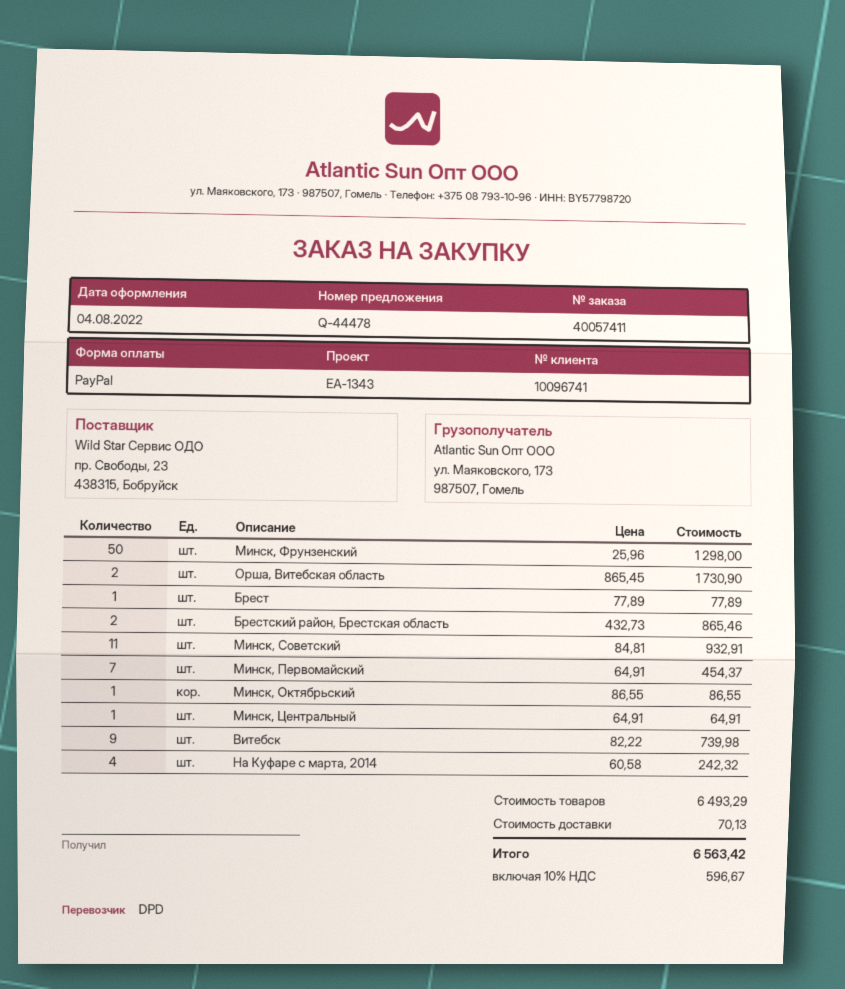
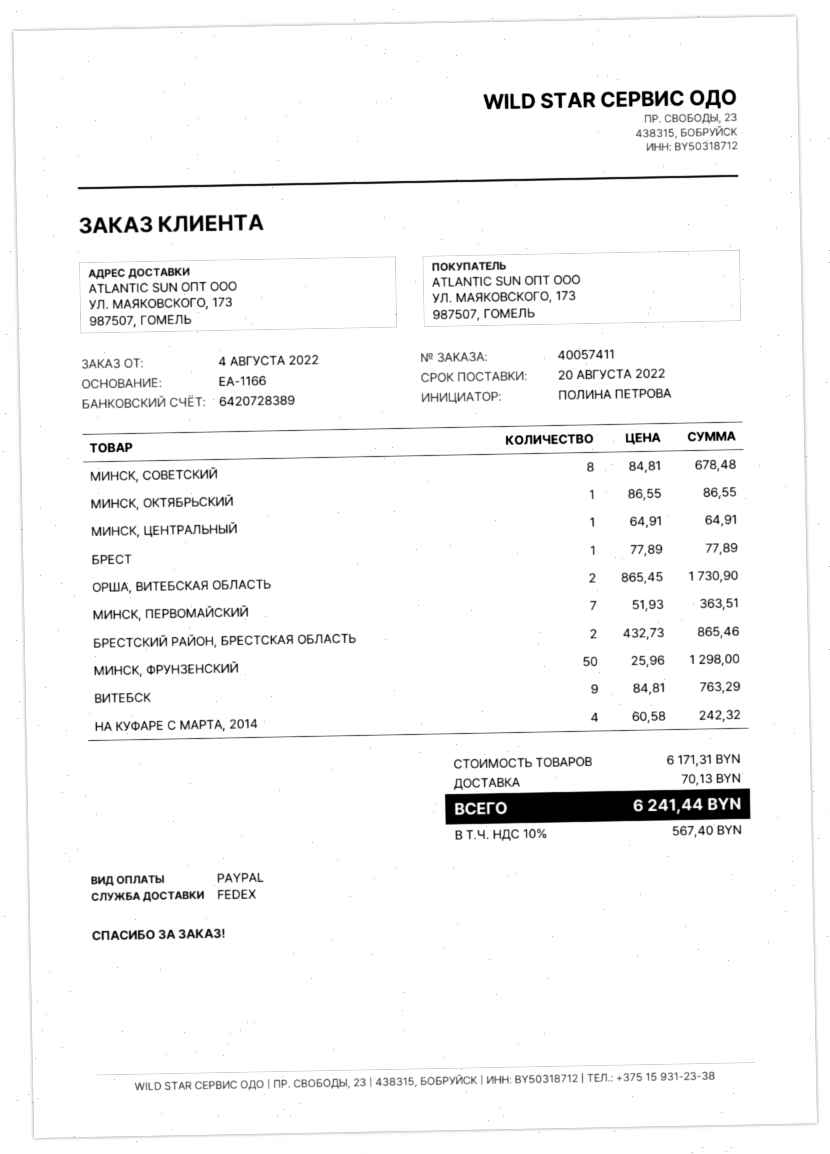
reference: EA-1343 -> EA-1166
shipping method: DPD -> FedEx
Минск, Советский: 11 x 84.81 = 932.91 -> 8 x 84.81 = 678.48
Минск, Первомайский: 7 x 64.91 = 454.37 -> 7 x 51.93 = 363.51
Витебск: 9 x 82.22 = 739.98 -> 9 x 84.81 = 763.29
subtotal: 6493.29 -> 6171.31
tax: 10% = 596.67 -> 10% = 567.40
total: 6563.42 -> 6241.44

